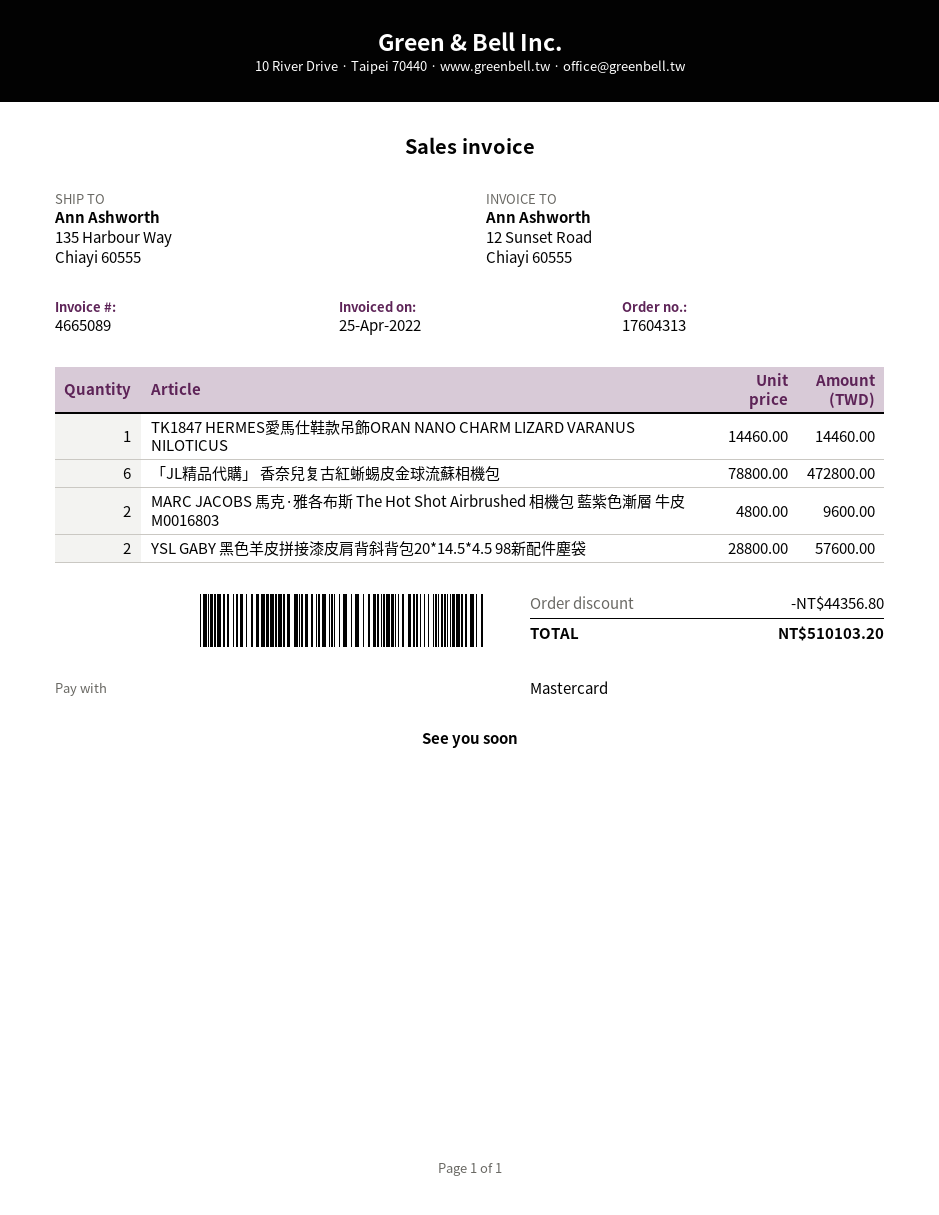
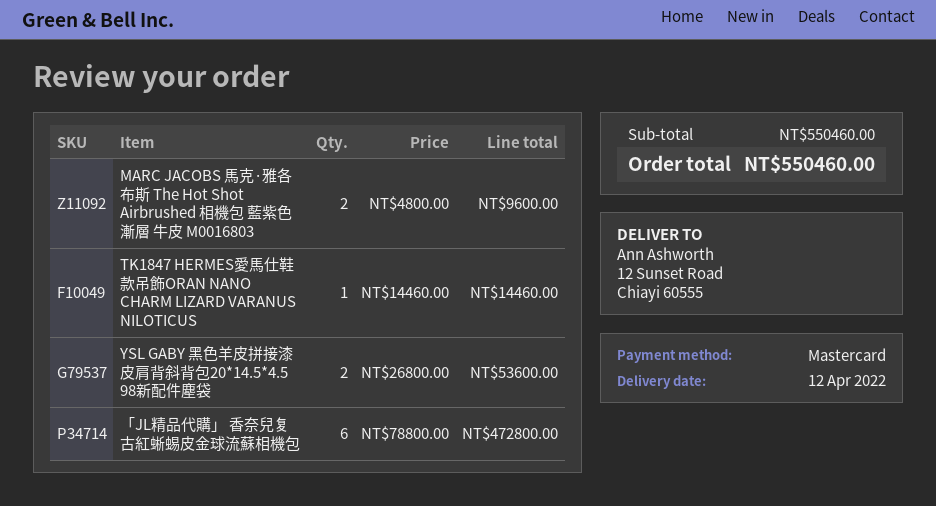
ship to: 135 Harbour Way, Chiayi 60555 -> 12 Sunset Road, Chiayi 60555
YSL GABY 黑色羊皮拼接漆皮肩背斜背包20*14.5*4.5 98新配件塵袋: 2 x 28800.00 = 57600.00 -> 2 x 26800.00 = 53600.00
discount: 44356.80 -> none
total: 510103.20 -> 550460.00

